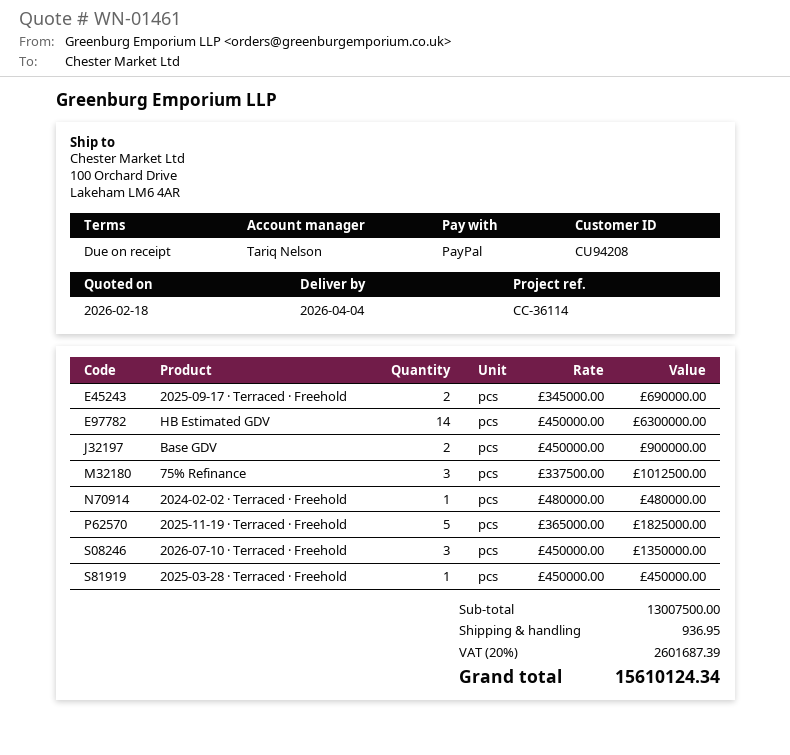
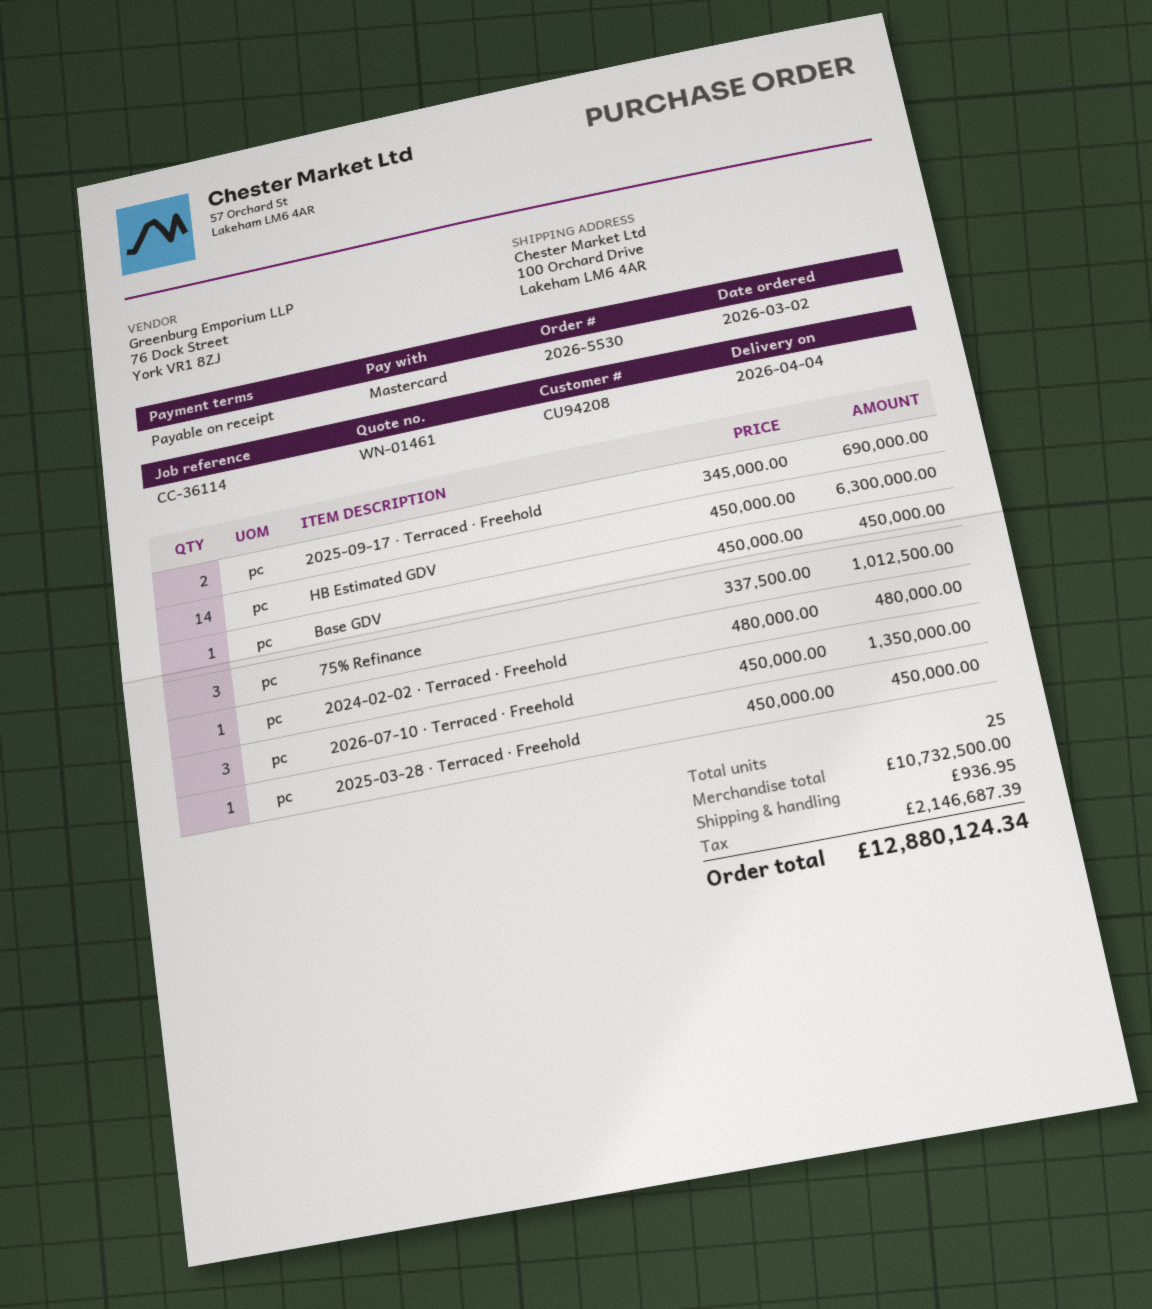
payment method: PayPal -> Mastercard
Base GDV: 2 x 450000.00 = 900000.00 -> 1 x 450000.00 = 450000.00
2025-11-19 · Terraced · Freehold: 5 x 365000.00 = 1825000.00 -> none
subtotal: 13007500.00 -> 10732500.00
tax: 2601687.39 -> 2146687.39
total: 15610124.34 -> 12880124.34

